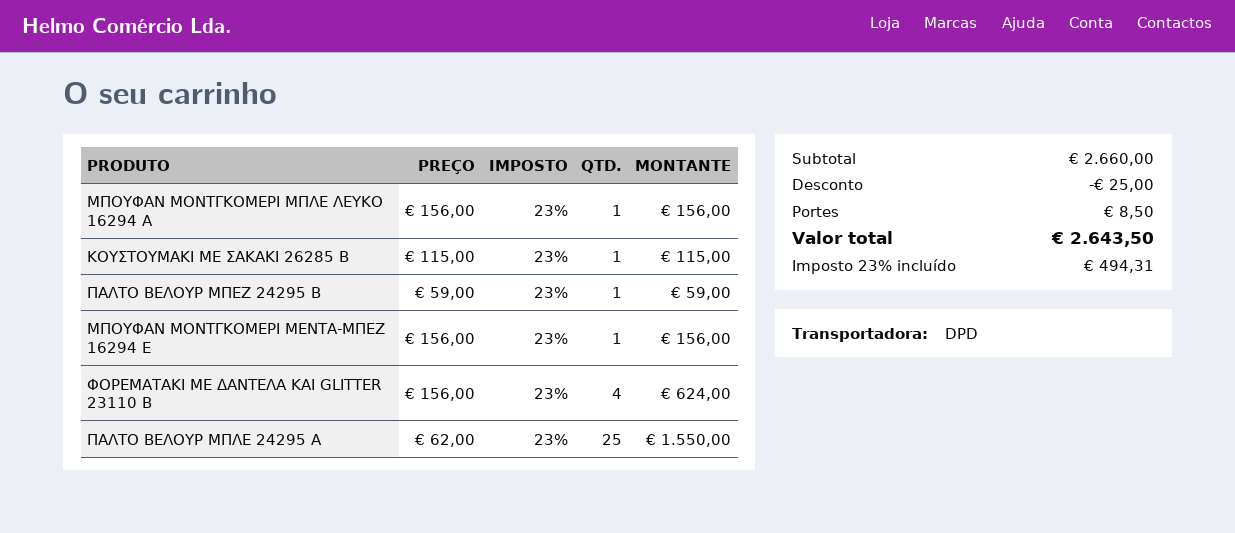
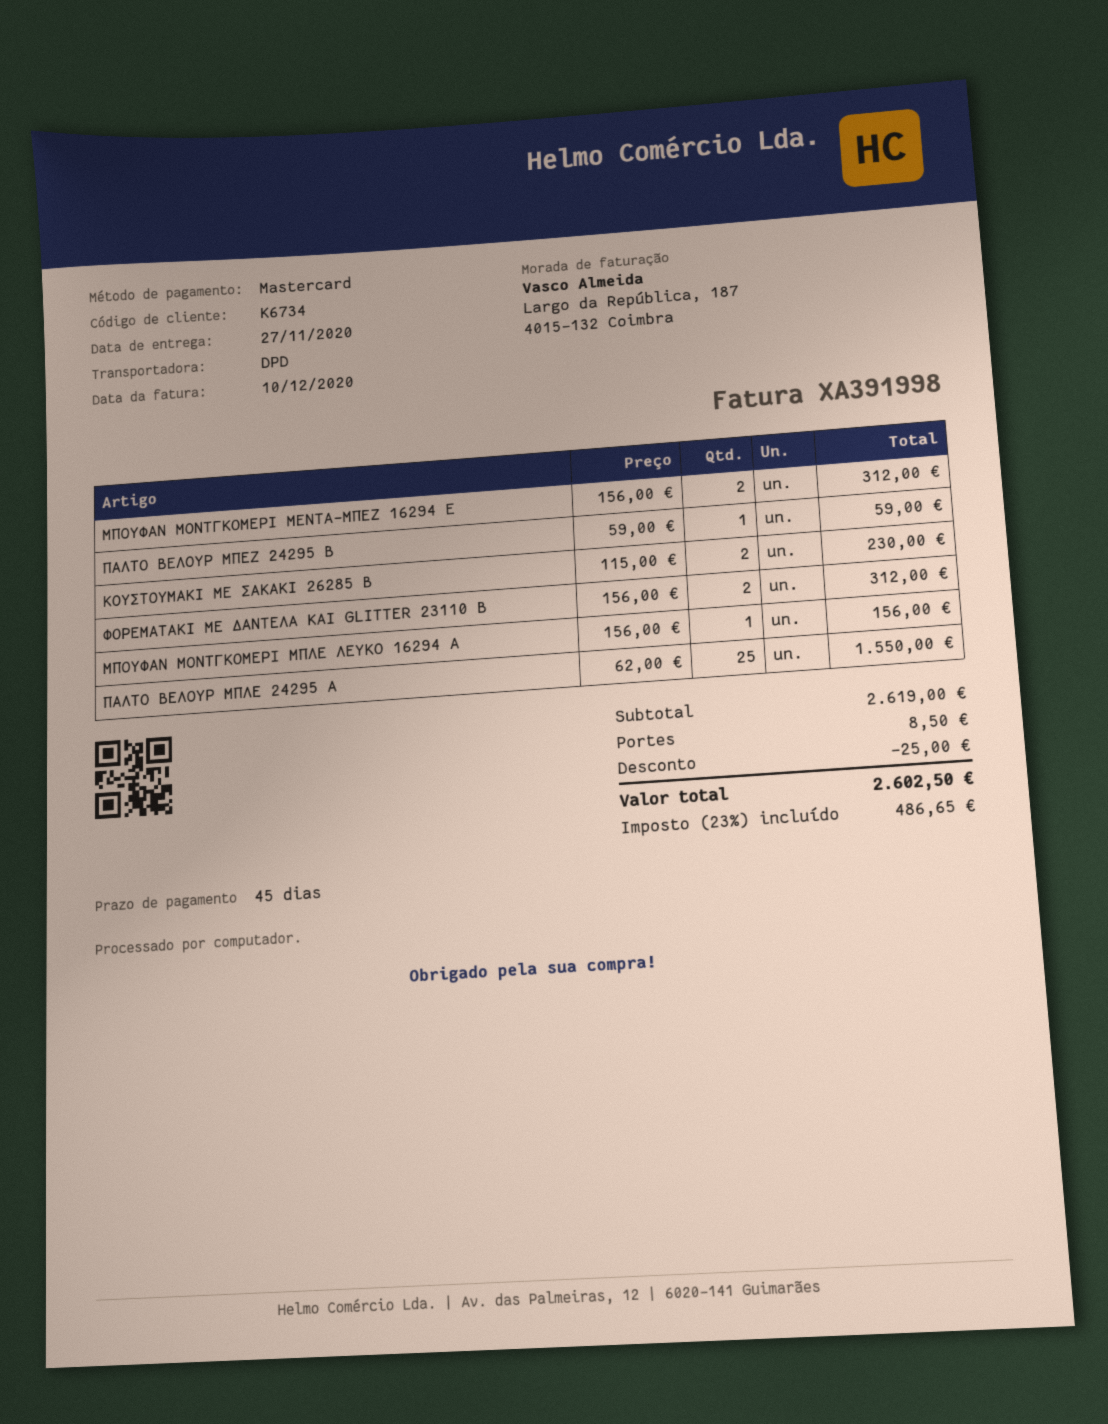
ΚΟΥΣΤΟΥΜΑΚΙ ΜΕ ΣΑΚΑΚΙ 26285 Β: 1 x 115.00 = 115.00 -> 2 x 115.00 = 230.00
ΜΠΟΥΦΑΝ ΜΟΝΤΓΚΟΜΕΡΙ ΜΕΝΤΑ-ΜΠΕΖ 16294 Ε: 1 x 156.00 = 156.00 -> 2 x 156.00 = 312.00
ΦΟΡΕΜΑΤΑΚΙ ΜΕ ΔΑΝΤΕΛΑ ΚΑΙ GLITTER 23110 Β: 4 x 156.00 = 624.00 -> 2 x 156.00 = 312.00
subtotal: 2660.00 -> 2619.00
tax: 23% = 494.31 -> 23% = 486.65
total: 2643.50 -> 2602.50

